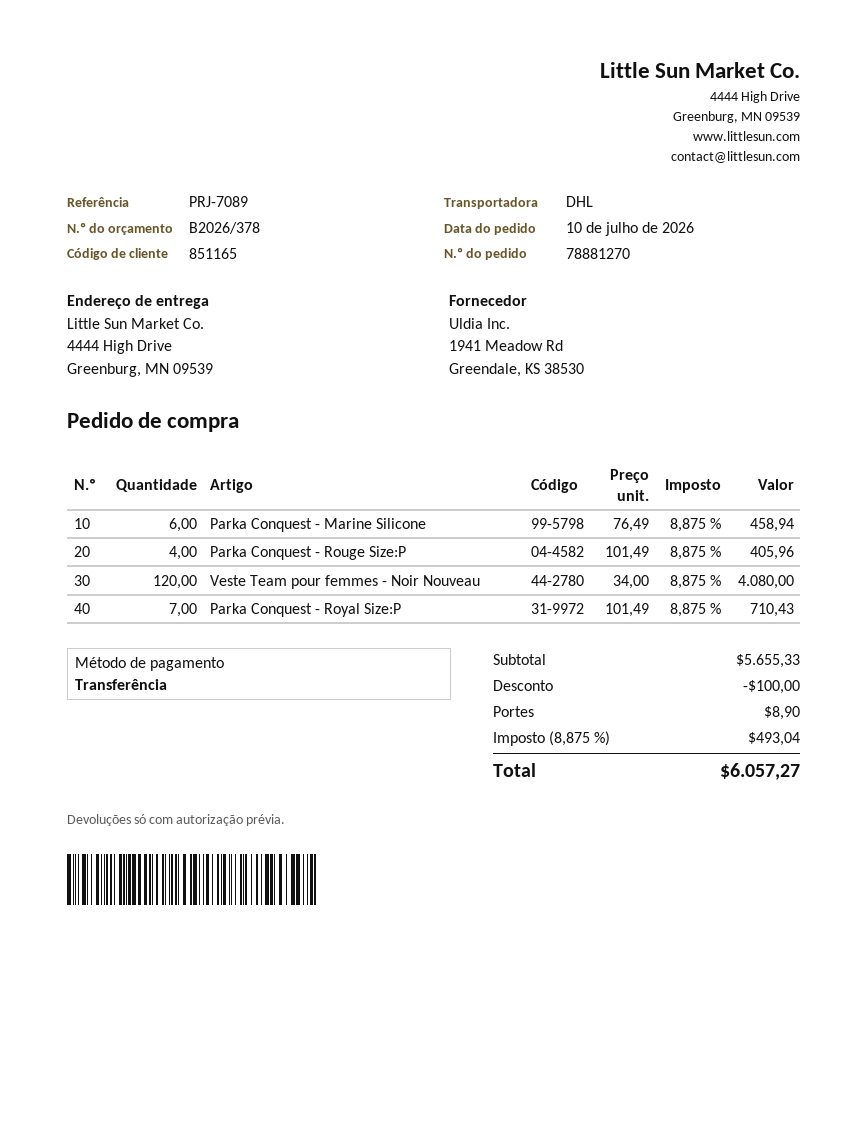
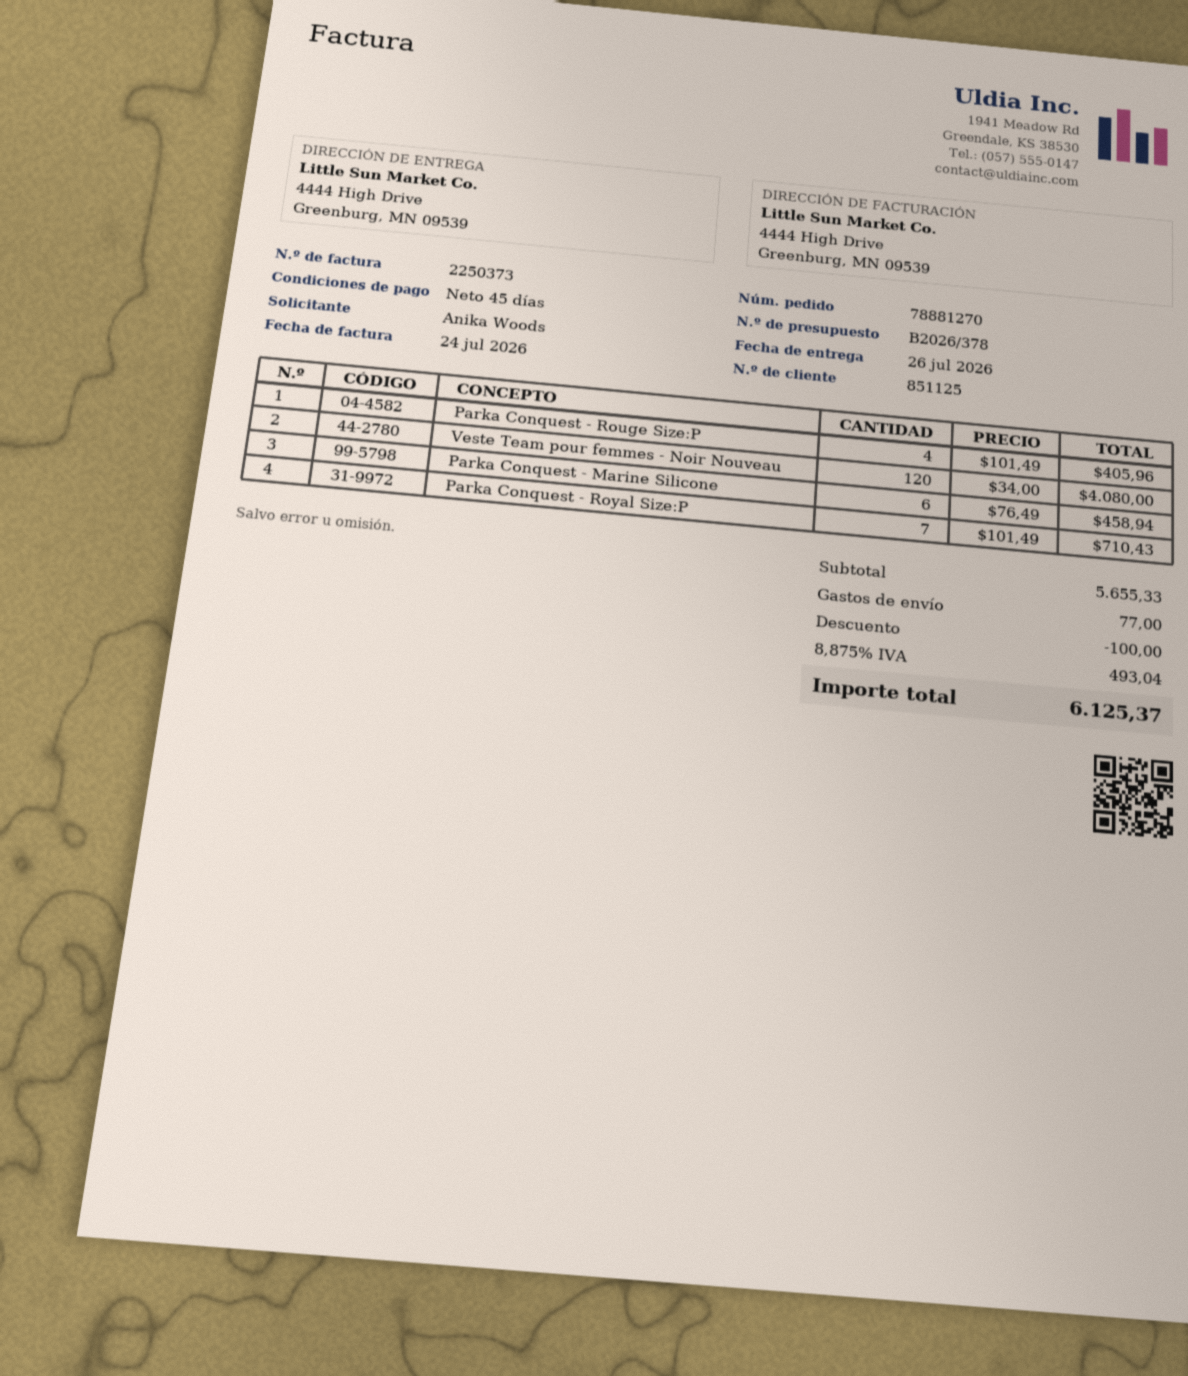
customer number: 851165 -> 851125
shipping: 8.90 -> 77.00
total: 6057.27 -> 6125.37

